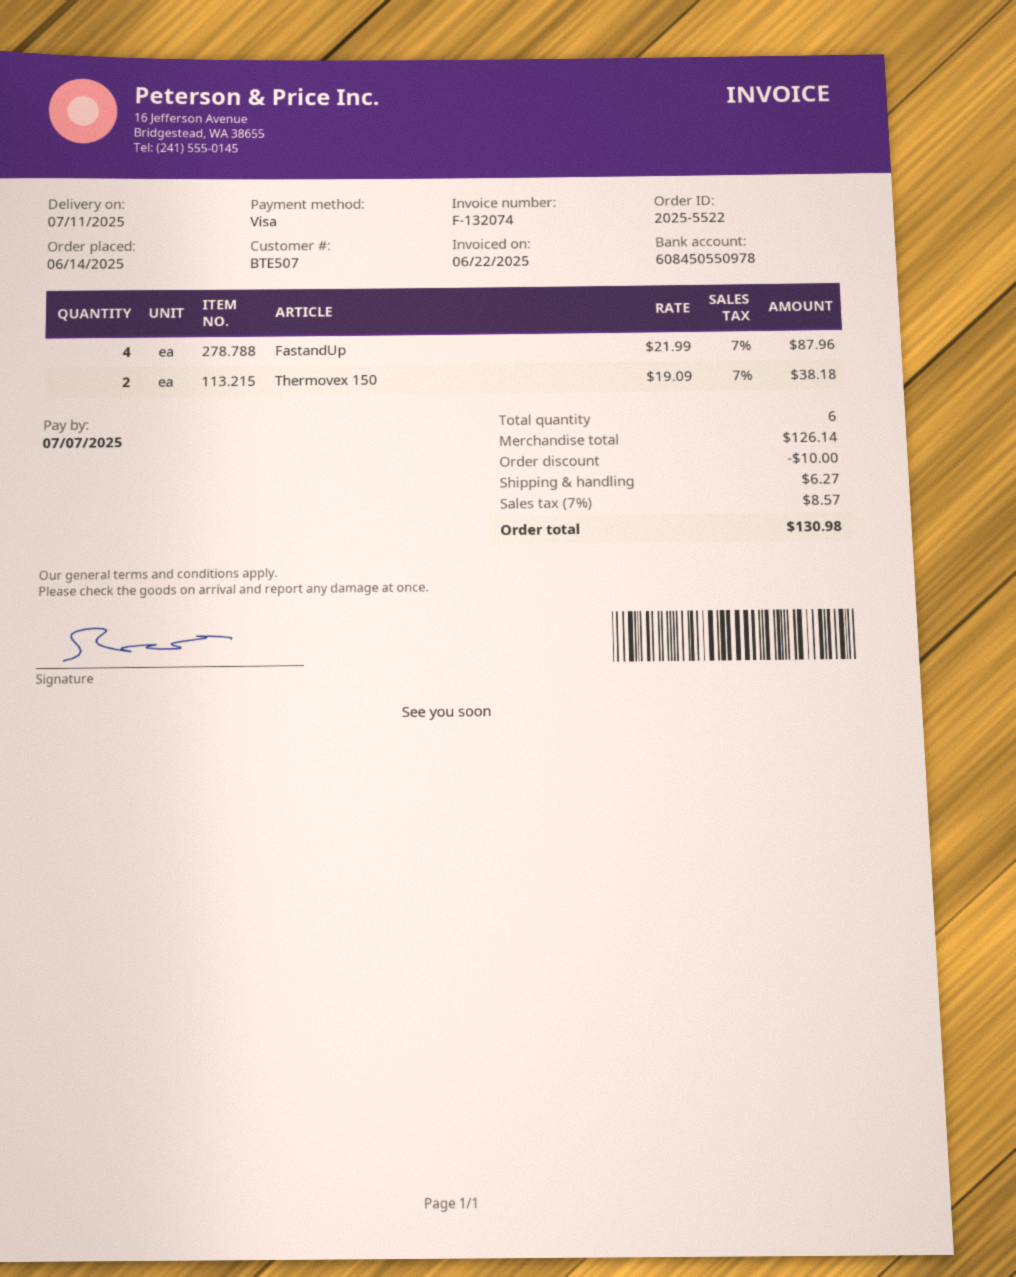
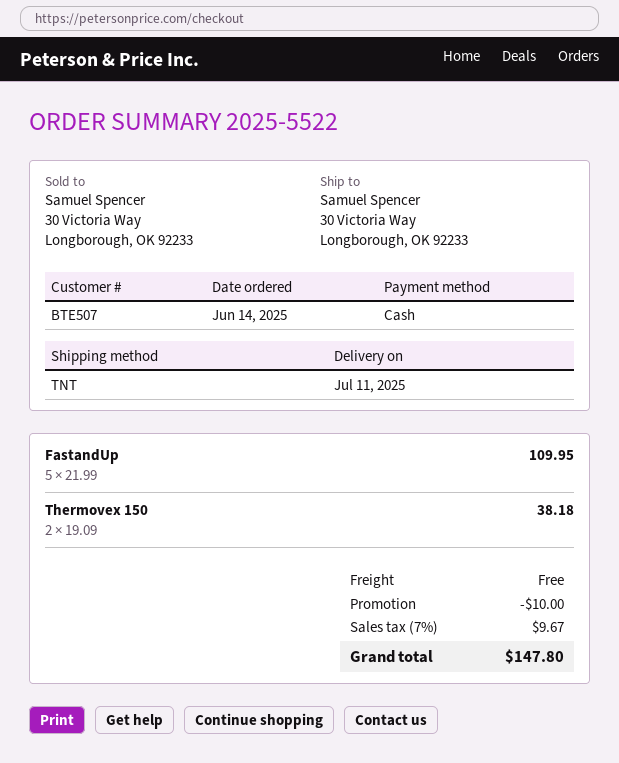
payment method: Visa -> cash
FastandUp: 4 x 21.99 = 87.96 -> 5 x 21.99 = 109.95
shipping: 6.27 -> 0.00
tax: 7% = 8.57 -> 7% = 9.67
total: 130.98 -> 147.80

